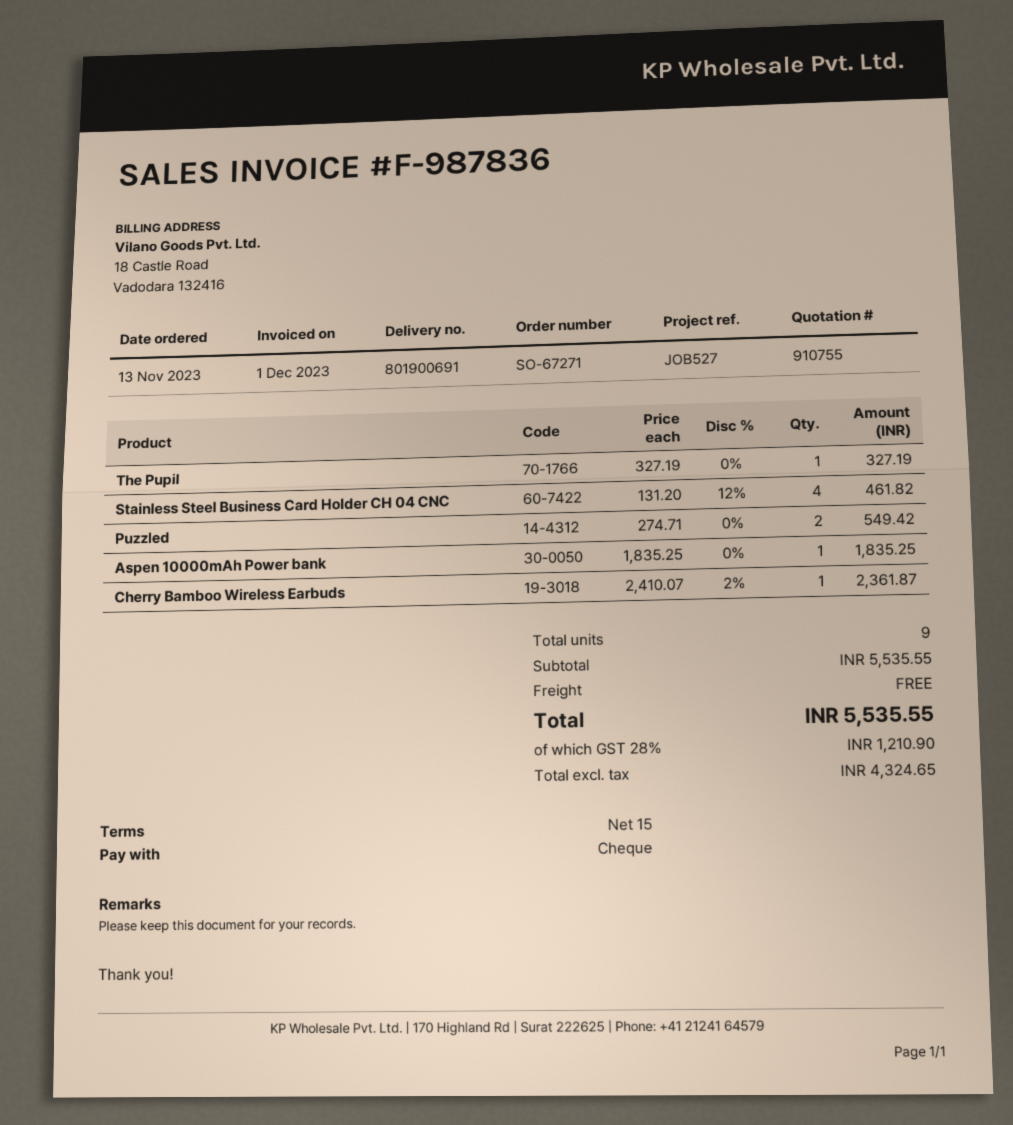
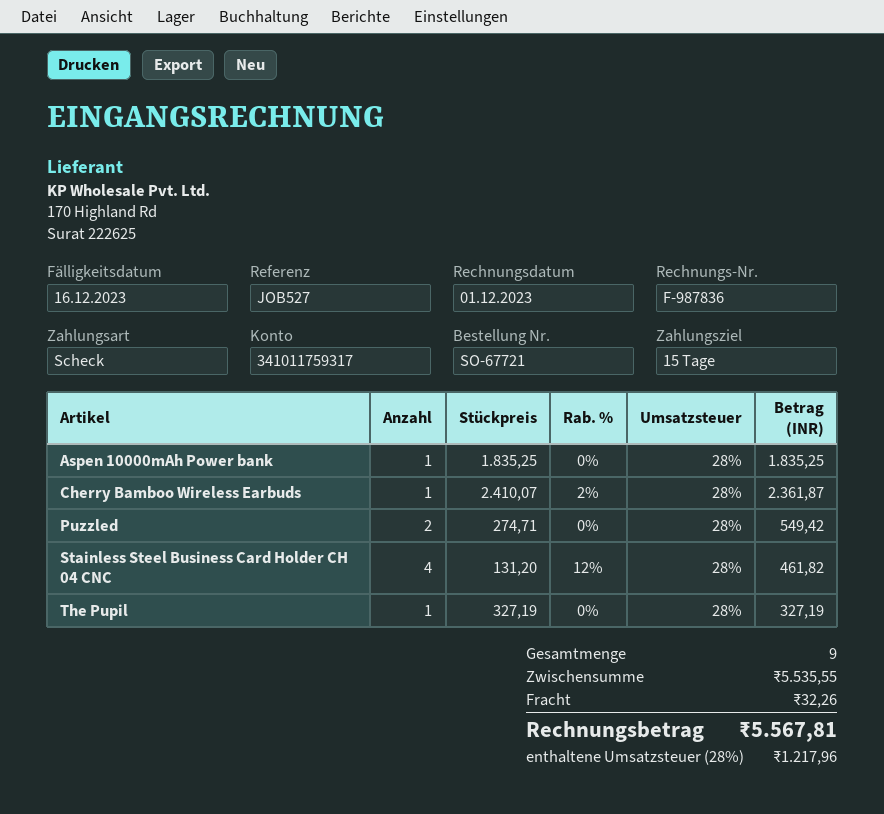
order number: SO-67271 -> SO-67721
shipping: 0.00 -> 32.26
tax: 28% = 1210.90 -> 28% = 1217.96
total: 5535.55 -> 5567.81

